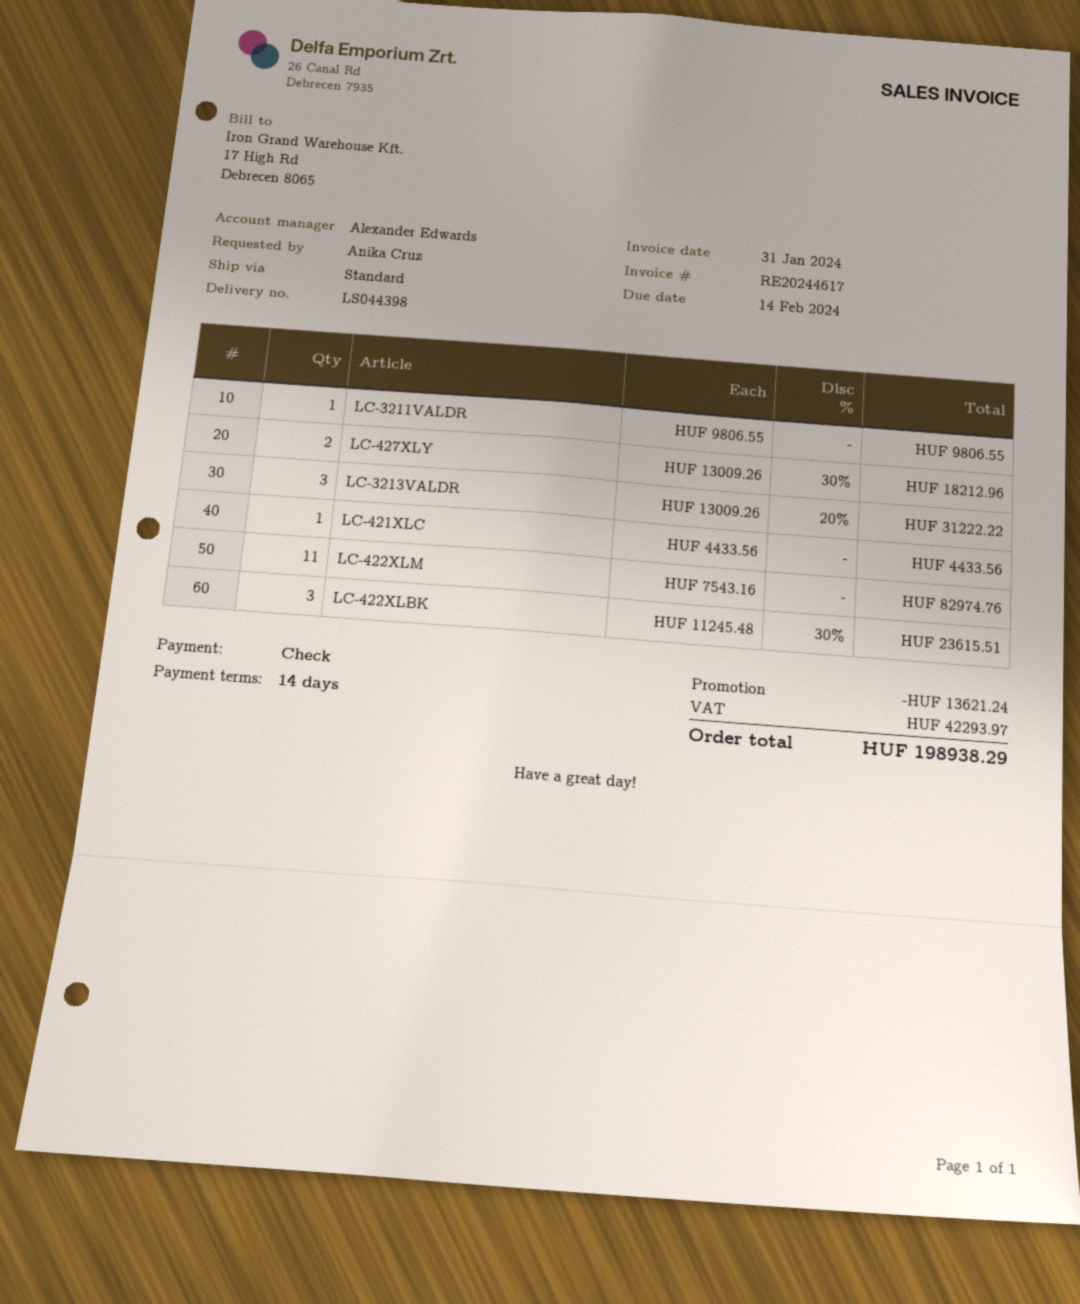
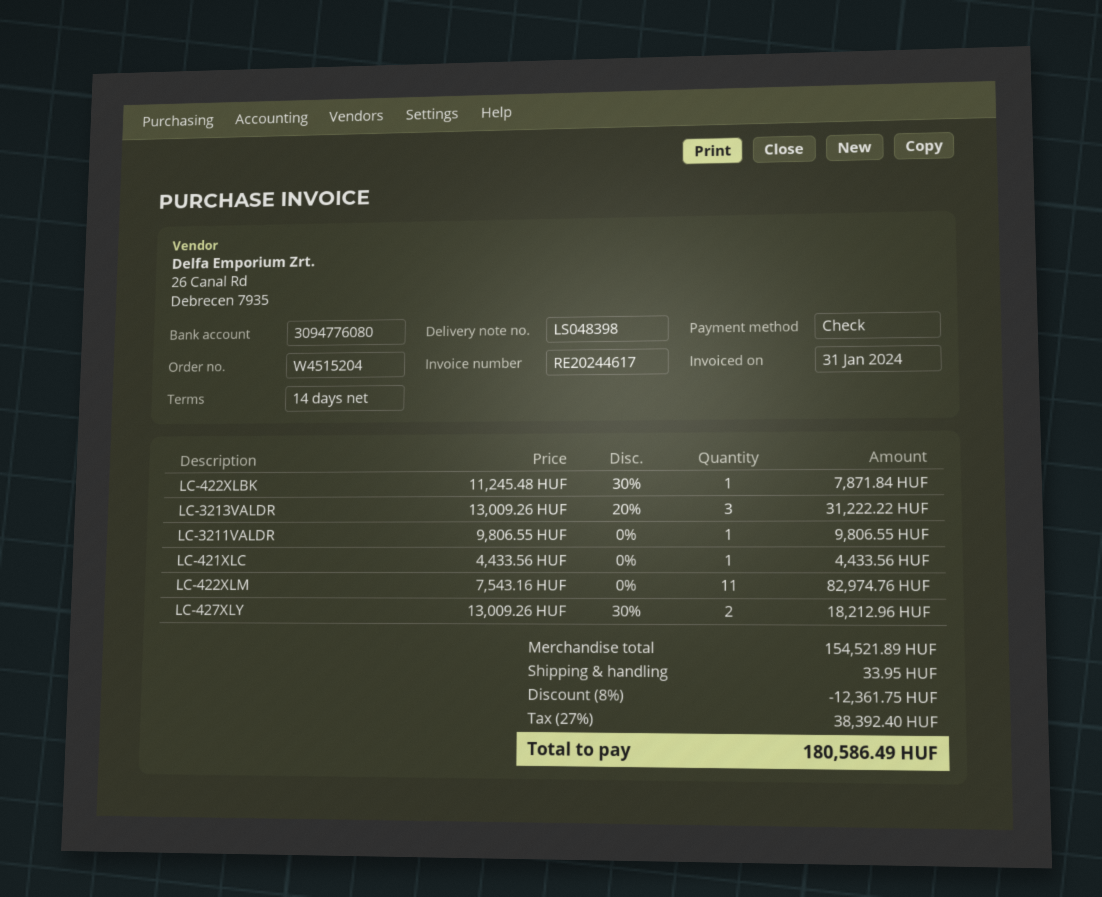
delivery note number: LS044398 -> LS048398
LC-422XLBK: 3 x 11245.48 - 30% = 23615.51 -> 1 x 11245.48 - 30% = 7871.84
discount: 13621.24 -> 12361.75
shipping: none -> 33.95
tax: 42293.97 -> 38392.40
total: 198938.29 -> 180586.49

